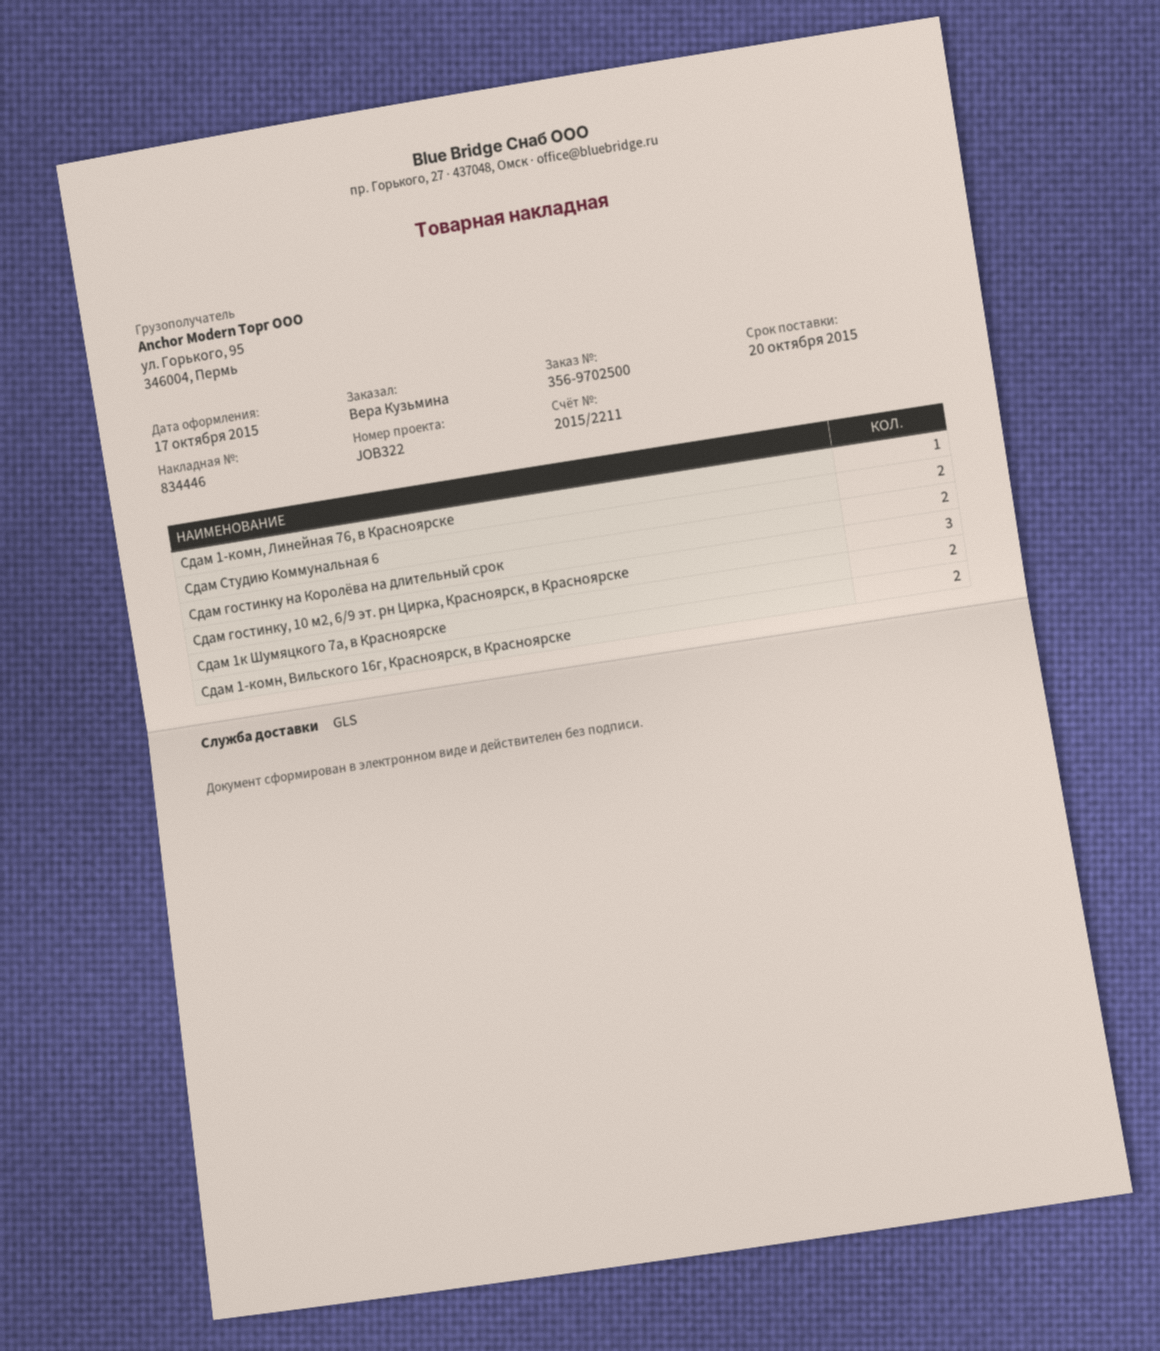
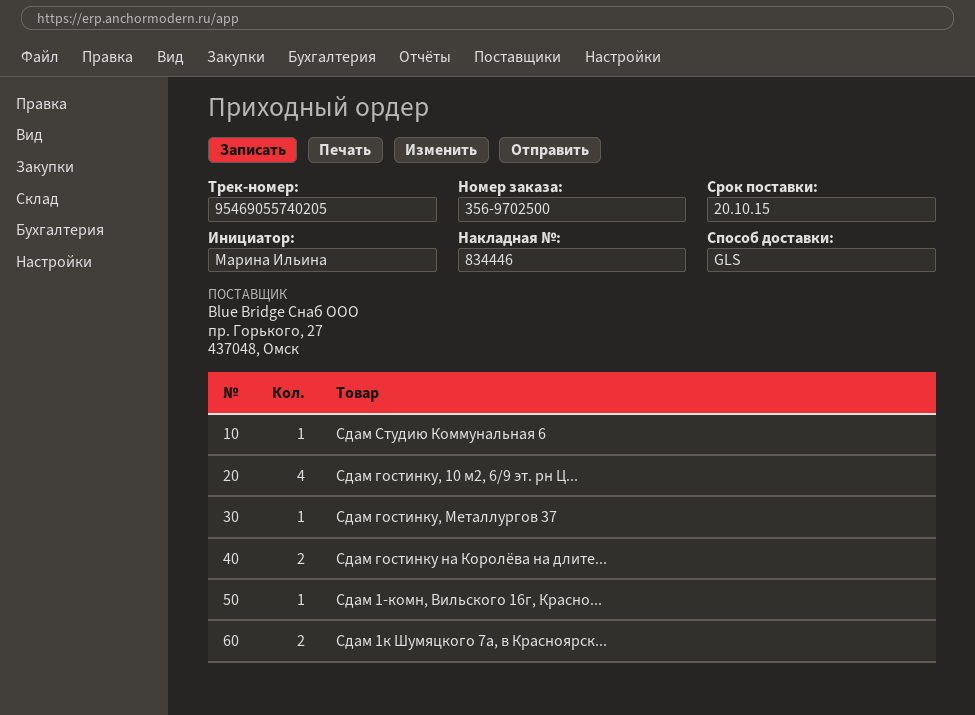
ordered by: Вера Кузьмина -> Марина Ильина
Сдам 1-комн, Линейная 76, в Красноярске: 1 -> none
Сдам Студию Коммунальная 6: 2 -> 1
Сдам гостинку, 10 м2, 6/9 эт. рн Цирка, Красноярск, в Красноярске: 3 -> 4
Сдам 1-комн, Вильского 16г, Красноярск, в Красноярске: 2 -> 1
Сдам гостинку, Металлургов 37: none -> 1

